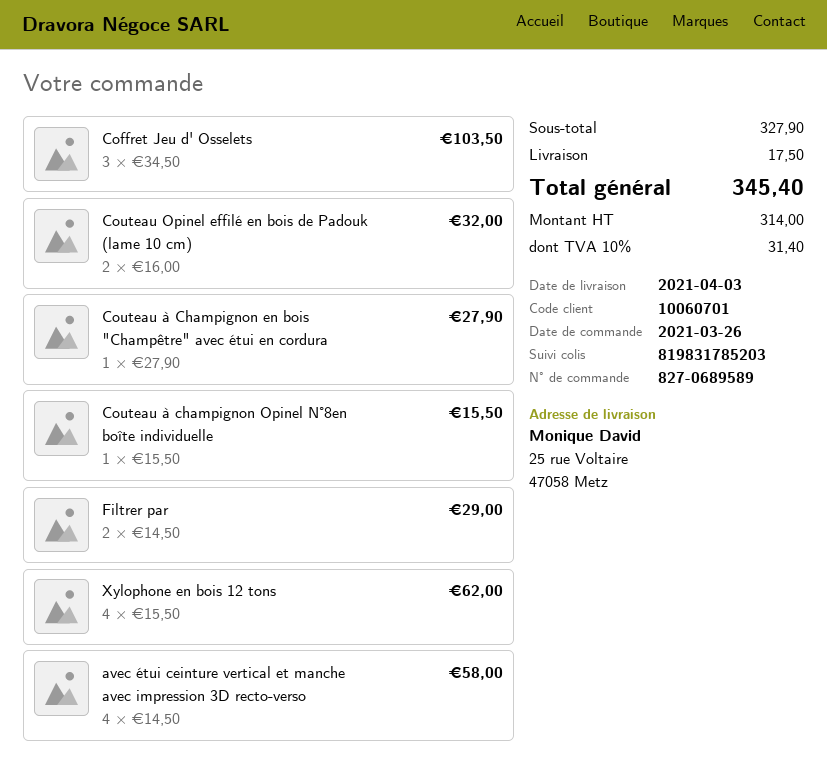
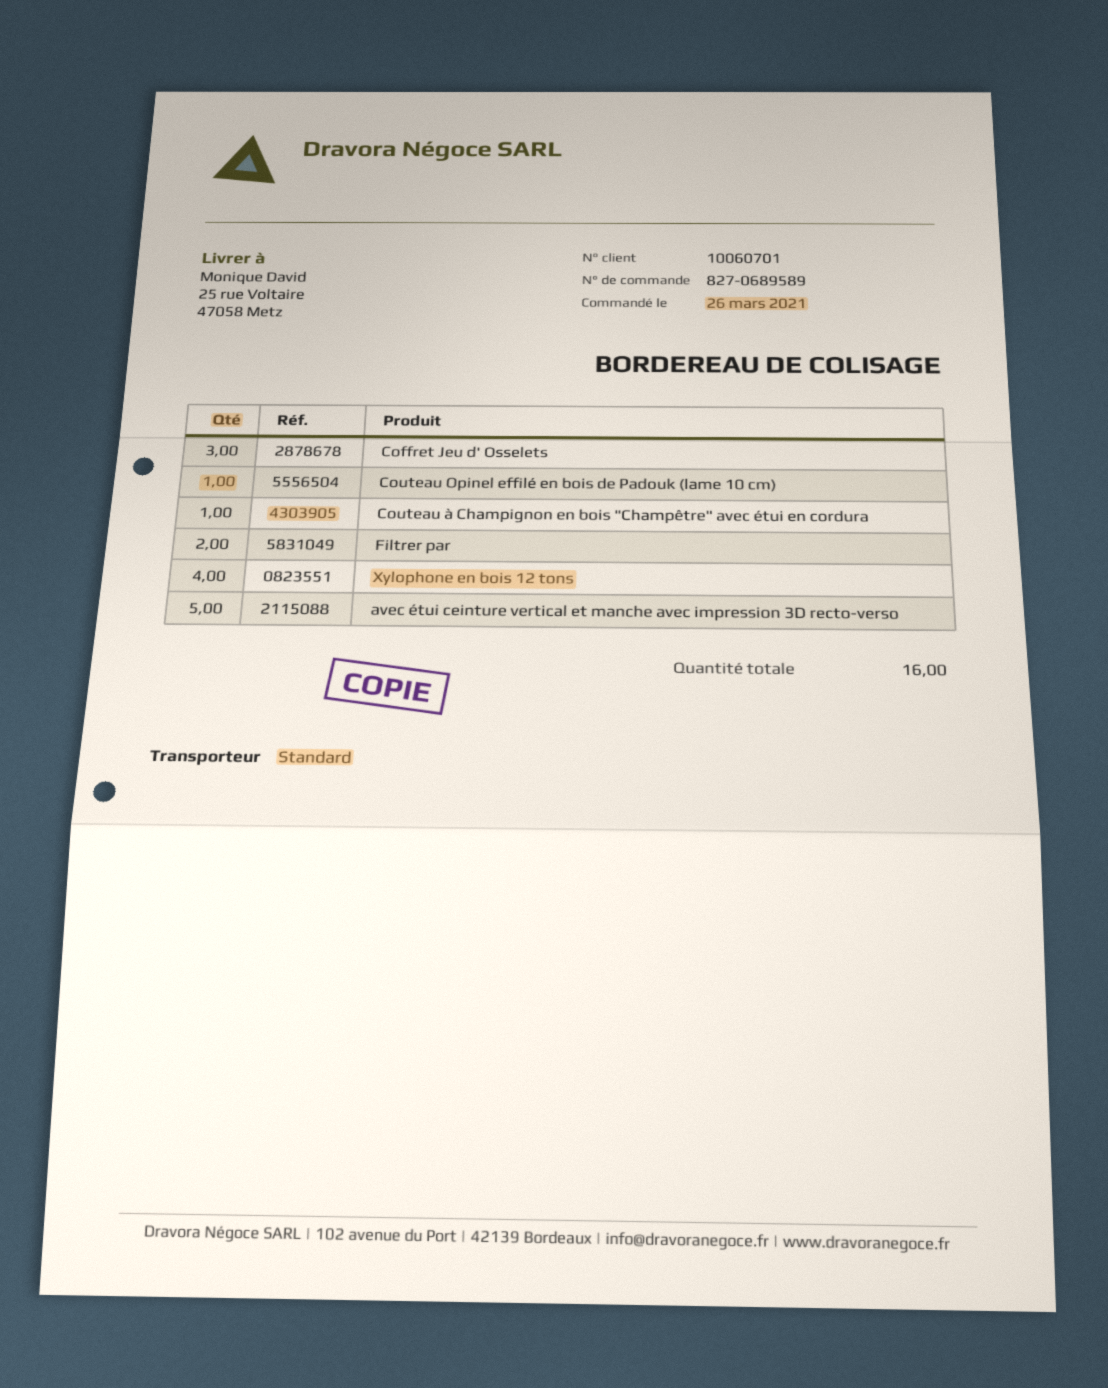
Couteau Opinel effilé en bois de Padouk (lame 10 cm): 2 -> 1
Couteau à champignon Opinel N°8en boîte individuelle: 1 -> none
avec étui ceinture vertical et manche avec impression 3D recto-verso: 4 -> 5

